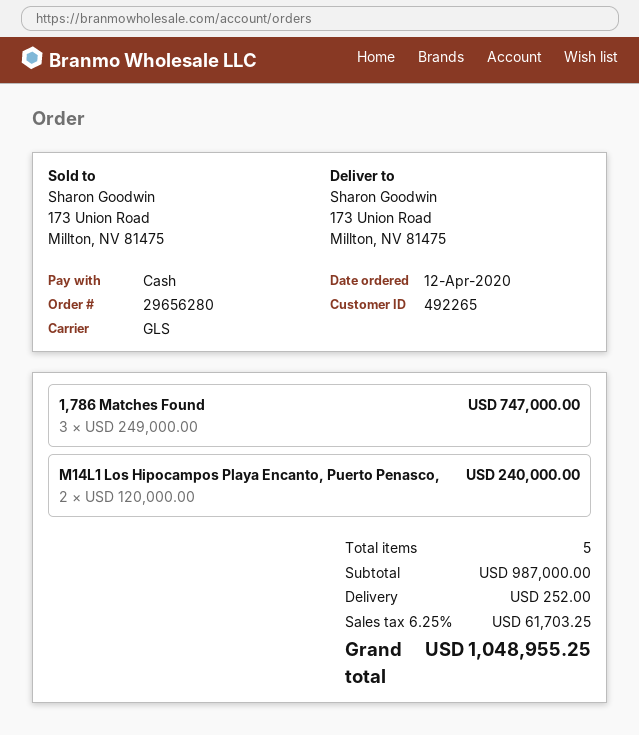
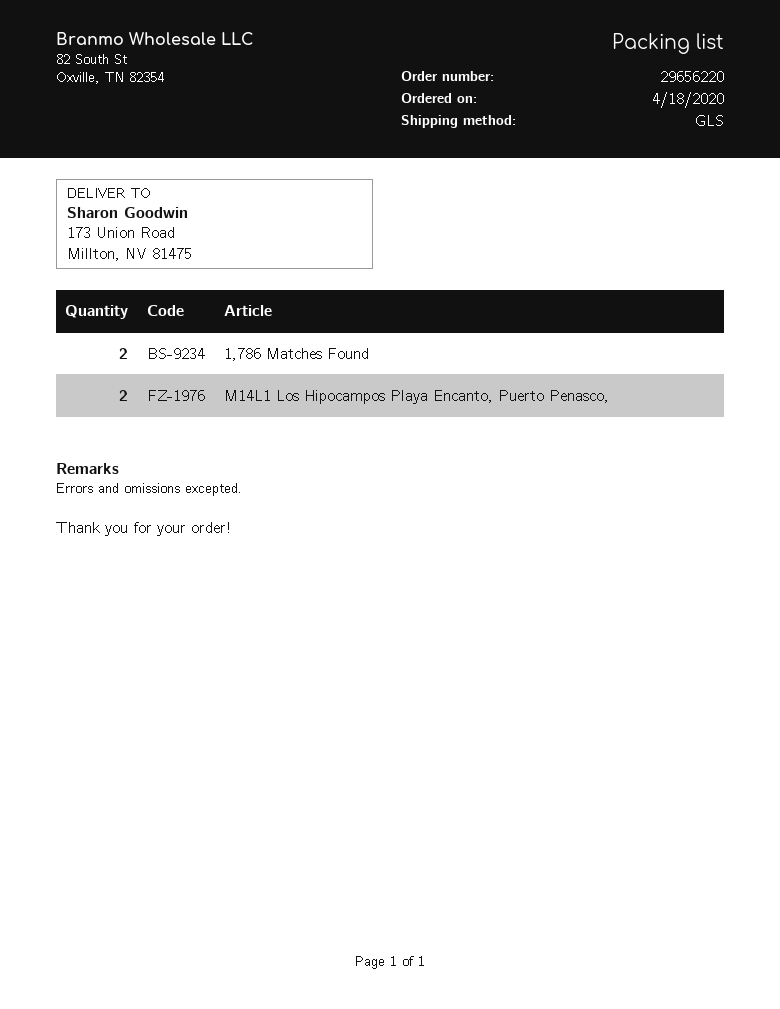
order number: 29656280 -> 29656220
order date: 2020-04-12 -> 2020-04-18
1,786 Matches Found: 3 -> 2

